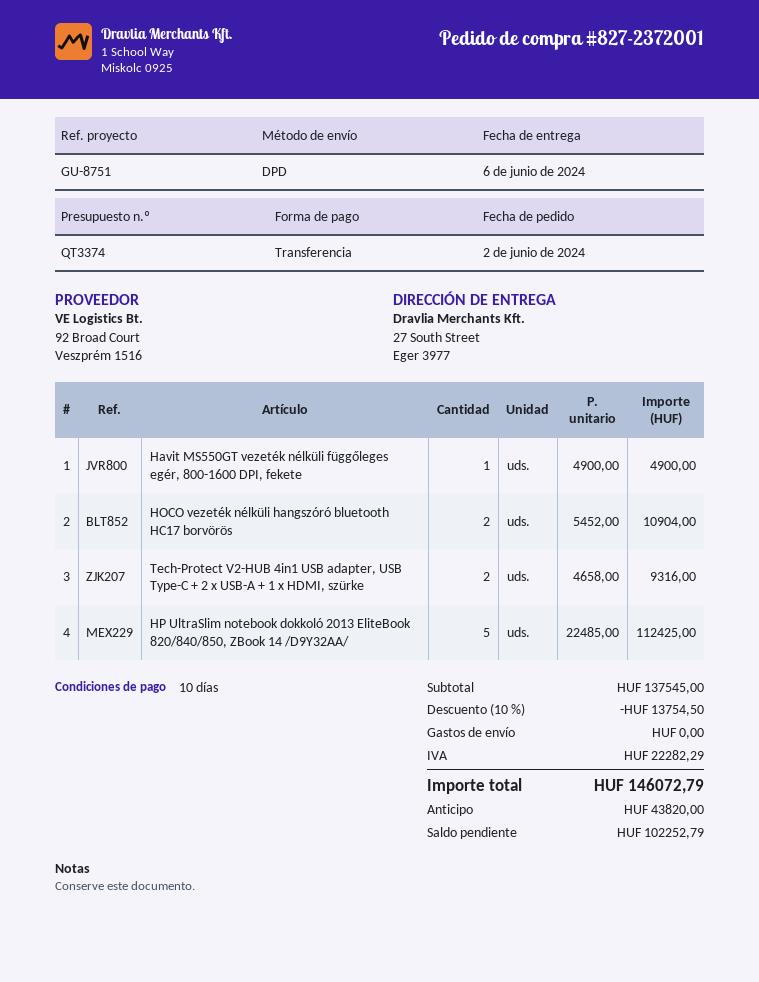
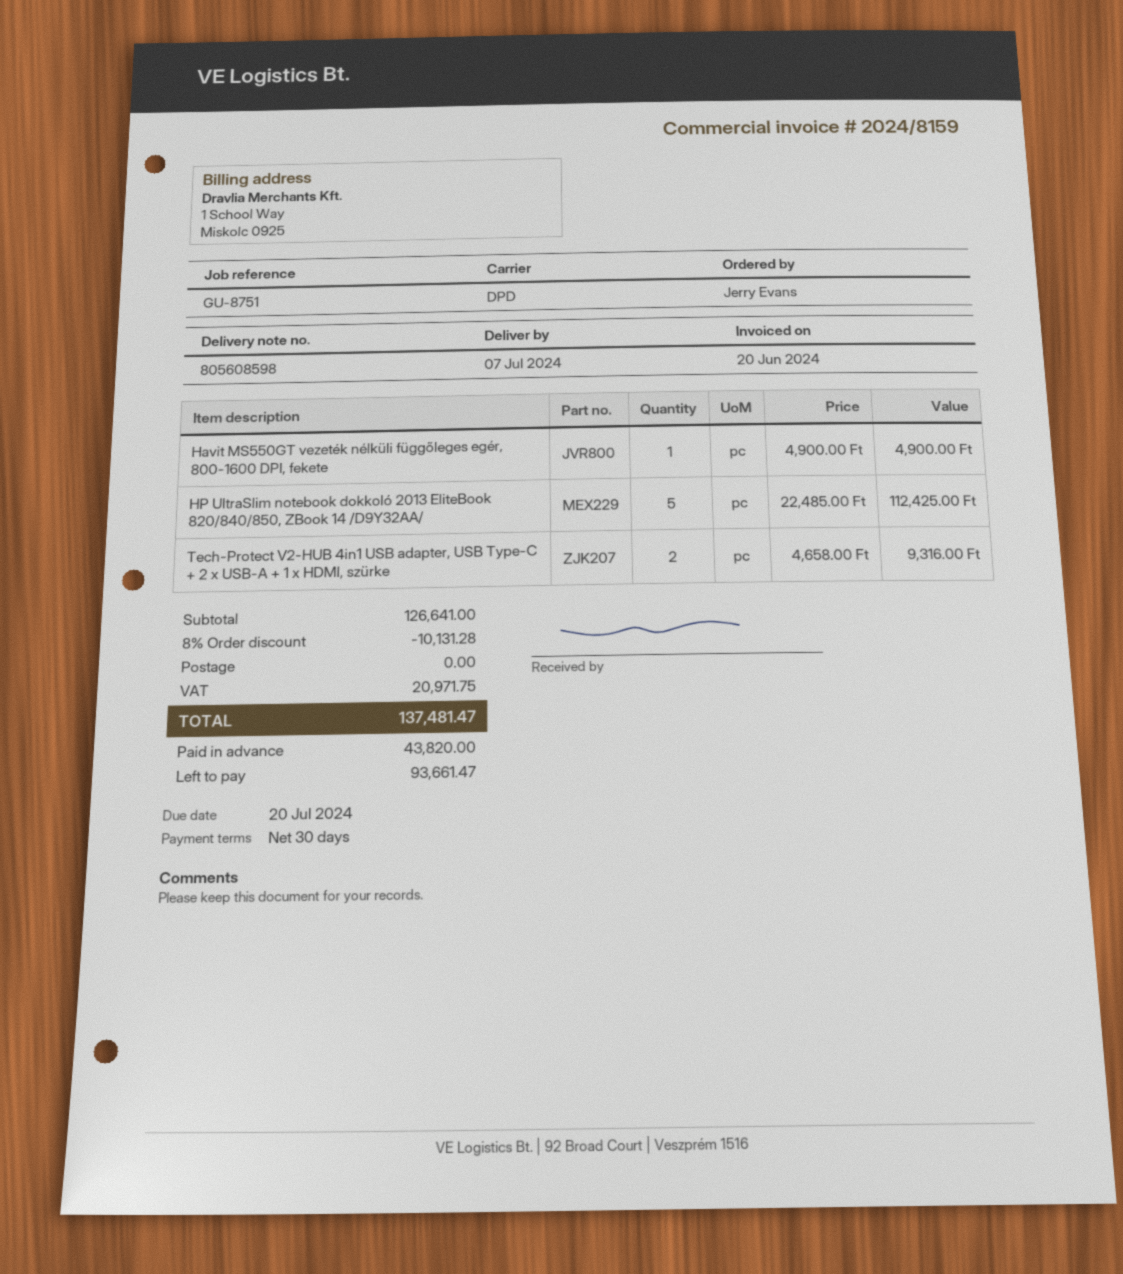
delivery date: 2024-06-06 -> 2024-07-07
payment terms: 10 days -> 30 days
HOCO vezeték nélküli hangszóró bluetooth HC17 borvörös: 2 x 5452.00 = 10904.00 -> none
subtotal: 137545.00 -> 126641.00
discount: 10% = 13754.50 -> 8% = 10131.28
tax: 22282.29 -> 20971.75
total: 146072.79 -> 137481.47
balance: 102252.79 -> 93661.47

